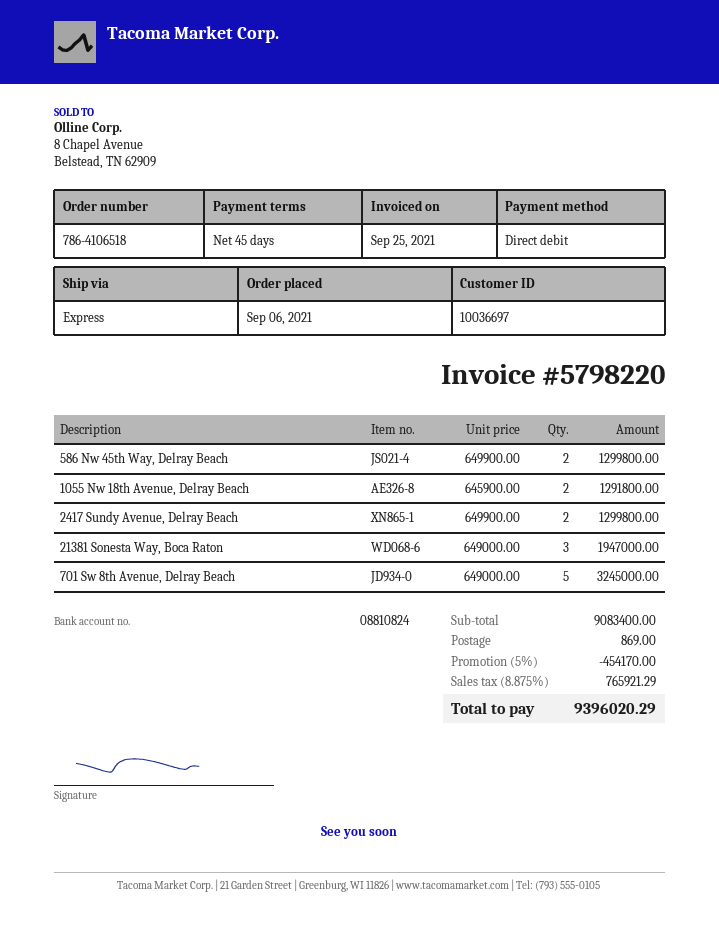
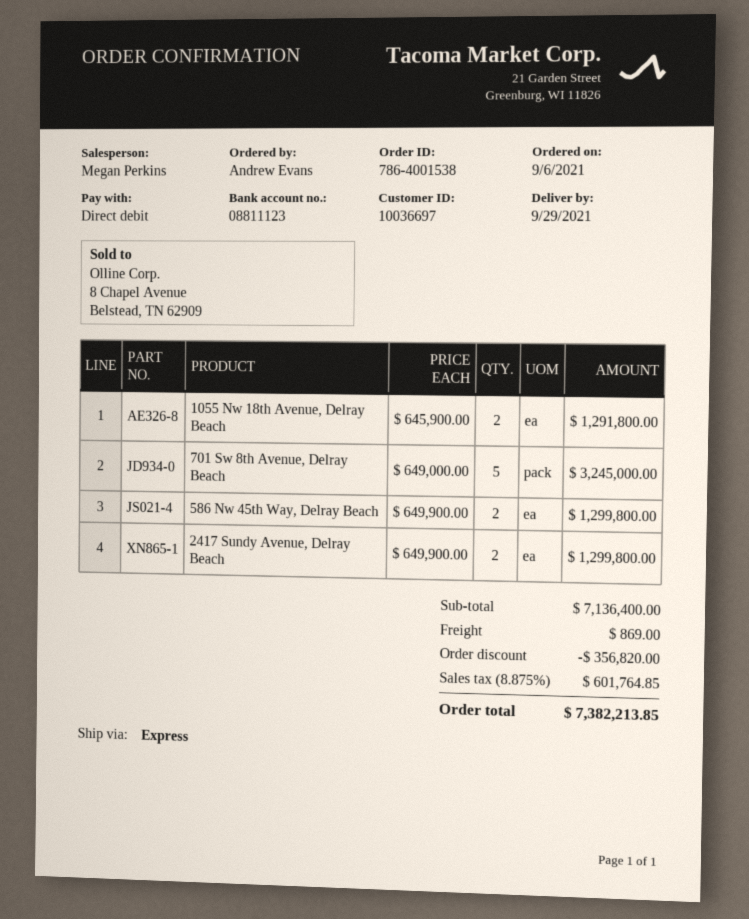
order number: 786-4106518 -> 786-4001538
bank account: 08810824 -> 08811123
21381 Sonesta Way, Boca Raton: 3 x 649000.00 = 1947000.00 -> none
subtotal: 9083400.00 -> 7136400.00
discount: 454170.00 -> 356820.00
tax: 8.875% = 765921.29 -> 8.875% = 601764.85
total: 9396020.29 -> 7382213.85

